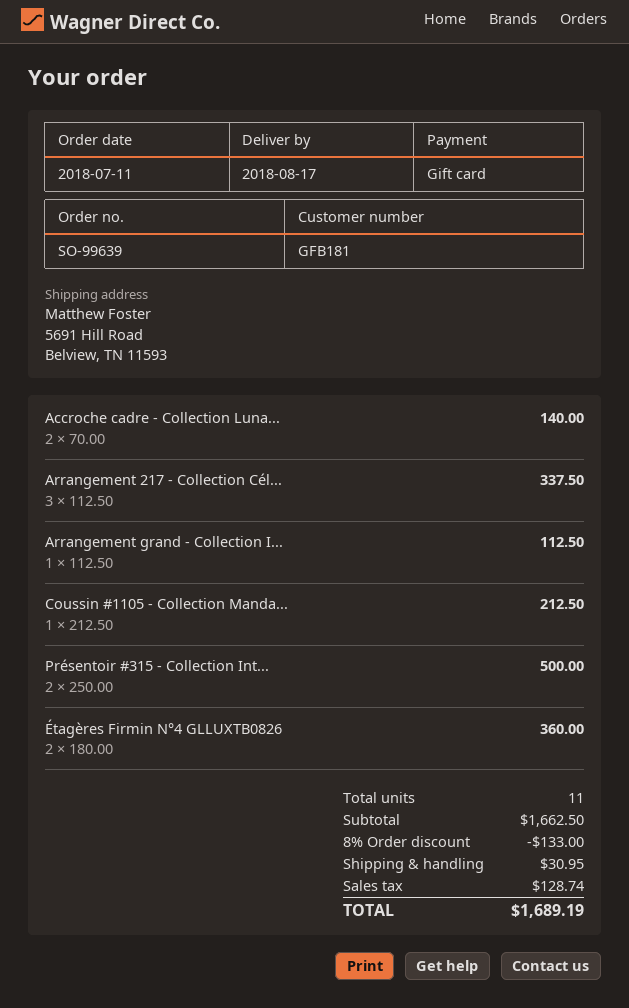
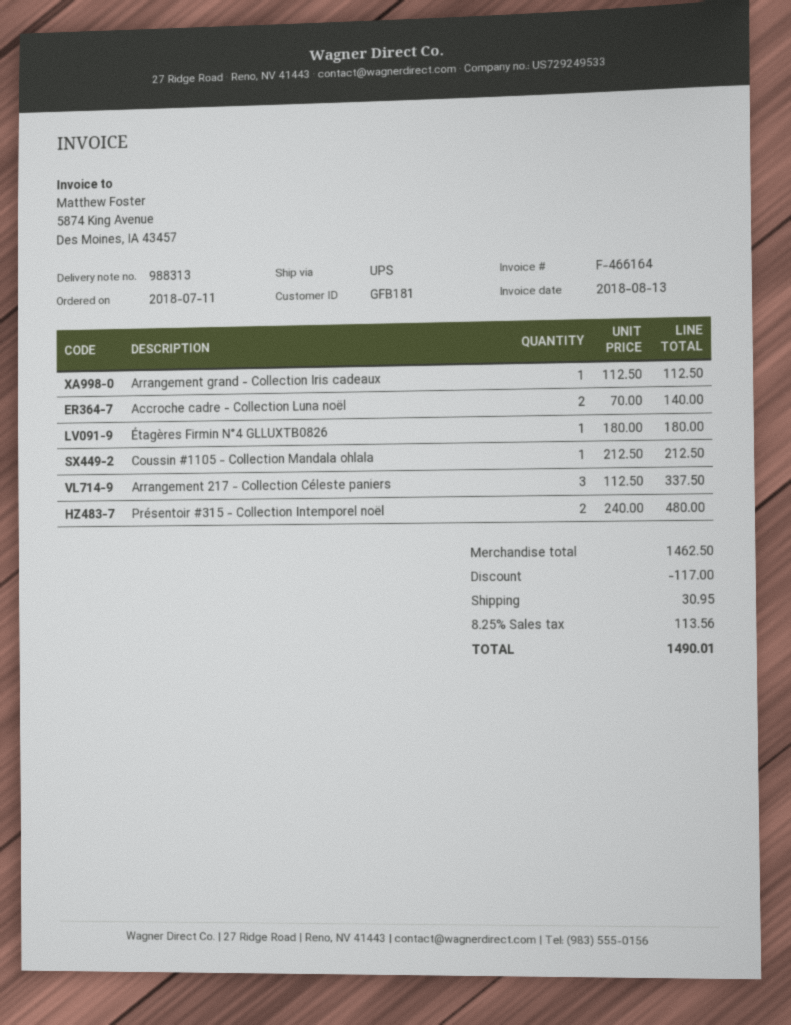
Présentoir #315 - Collection Int...: 2 x 250.00 = 500.00 -> 2 x 240.00 = 480.00
Étagères Firmin N°4 GLLUXTB0826: 2 x 180.00 = 360.00 -> 1 x 180.00 = 180.00
subtotal: 1662.50 -> 1462.50
discount: 133.00 -> 117.00
tax: 128.74 -> 113.56
total: 1689.19 -> 1490.01

